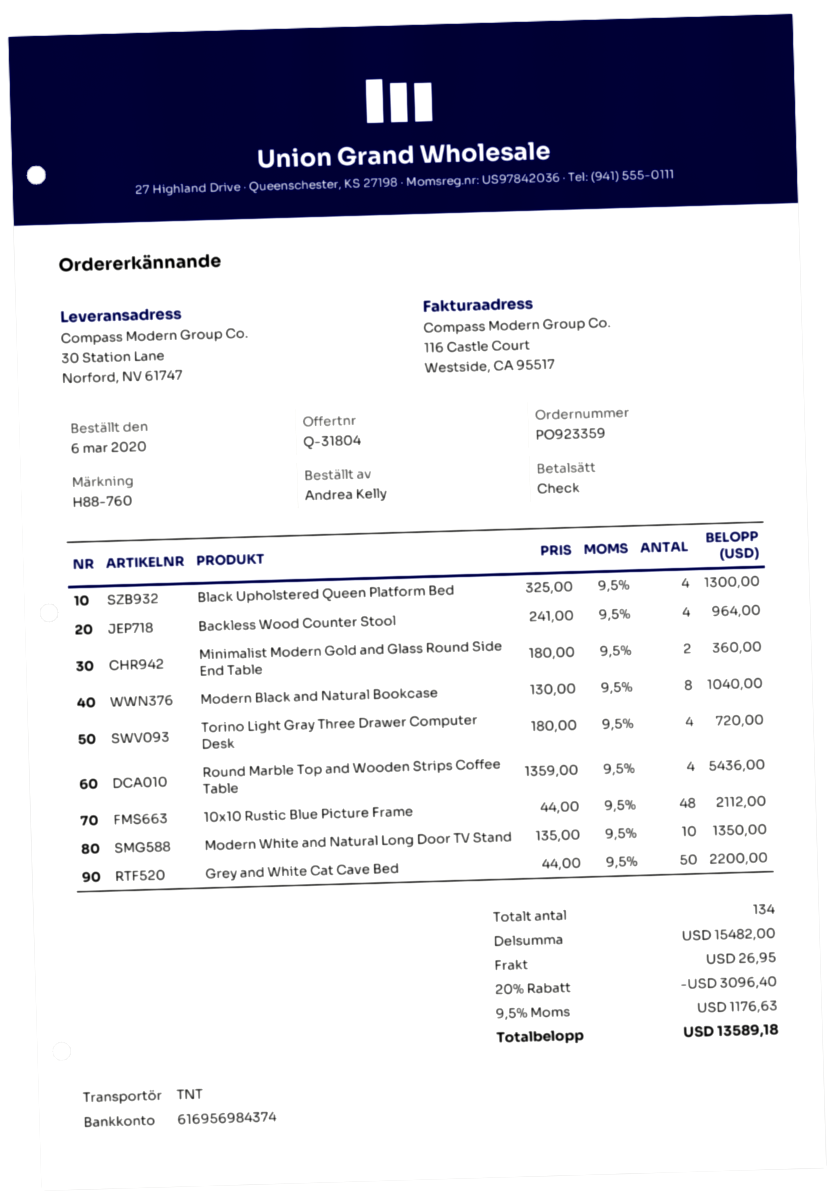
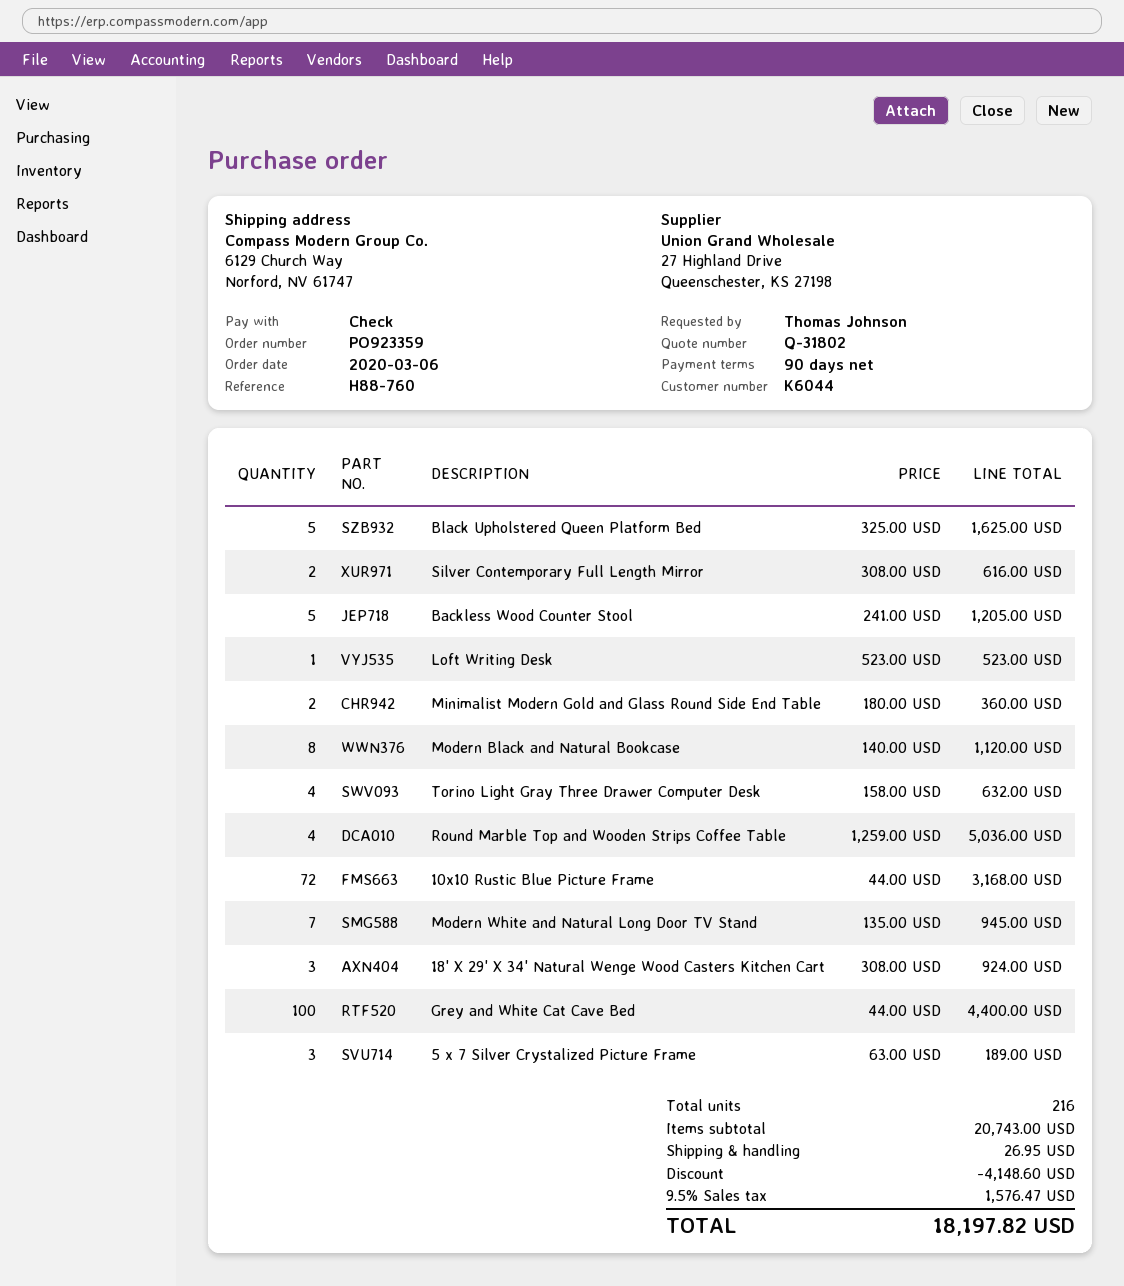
quote number: Q-31804 -> Q-31802
ordered by: Andrea Kelly -> Thomas Johnson
ship to: 30 Station Lane, Norford, NV 61747 -> 6129 Church Way, Norford, NV 61747
Black Upholstered Queen Platform Bed: 4 x 325.00 = 1300.00 -> 5 x 325.00 = 1625.00
Backless Wood Counter Stool: 4 x 241.00 = 964.00 -> 5 x 241.00 = 1205.00
Modern Black and Natural Bookcase: 8 x 130.00 = 1040.00 -> 8 x 140.00 = 1120.00
Torino Light Gray Three Drawer Computer Desk: 4 x 180.00 = 720.00 -> 4 x 158.00 = 632.00
Round Marble Top and Wooden Strips Coffee Table: 4 x 1359.00 = 5436.00 -> 4 x 1259.00 = 5036.00
10x10 Rustic Blue Picture Frame: 48 x 44.00 = 2112.00 -> 72 x 44.00 = 3168.00
Modern White and Natural Long Door TV Stand: 10 x 135.00 = 1350.00 -> 7 x 135.00 = 945.00
Grey and White Cat Cave Bed: 50 x 44.00 = 2200.00 -> 100 x 44.00 = 4400.00
Silver Contemporary Full Length Mirror: none -> 2 x 308.00 = 616.00
Loft Writing Desk: none -> 1 x 523.00 = 523.00
18' X 29' X 34' Natural Wenge Wood Casters Kitchen Cart: none -> 3 x 308.00 = 924.00
5 x 7 Silver Crystalized Picture Frame: none -> 3 x 63.00 = 189.00
total quantity: 134 -> 216
subtotal: 15482.00 -> 20743.00
discount: 3096.40 -> 4148.60
tax: 9.5% = 1176.63 -> 9.5% = 1576.47
total: 13589.18 -> 18197.82

